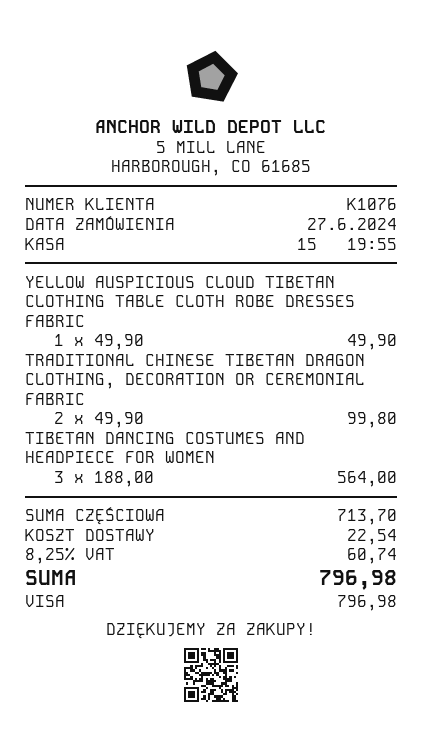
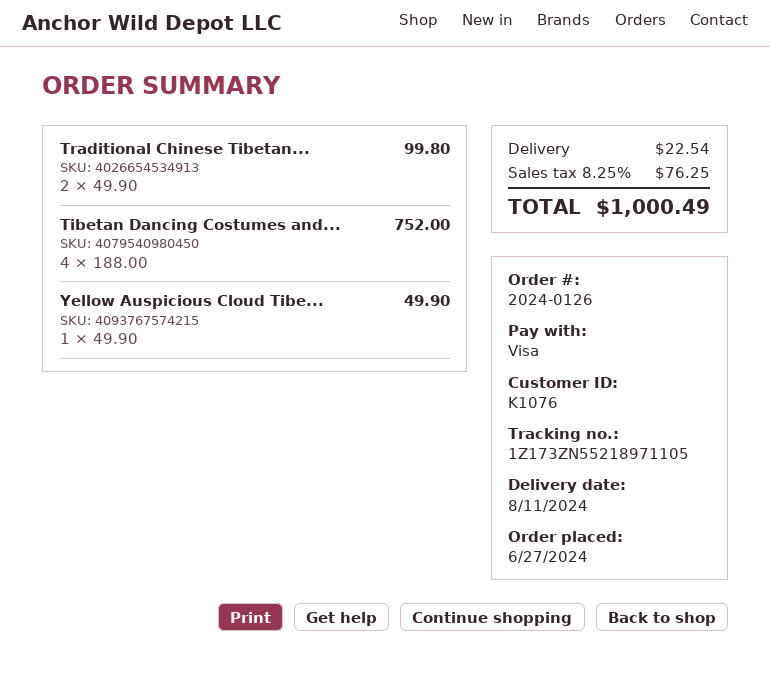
TIBETAN DANCING COSTUMES AND HEADPIECE FOR WOMEN: 3 x 188.00 = 564.00 -> 4 x 188.00 = 752.00
tax: 8.25% = 60.74 -> 8.25% = 76.25
total: 796.98 -> 1000.49

